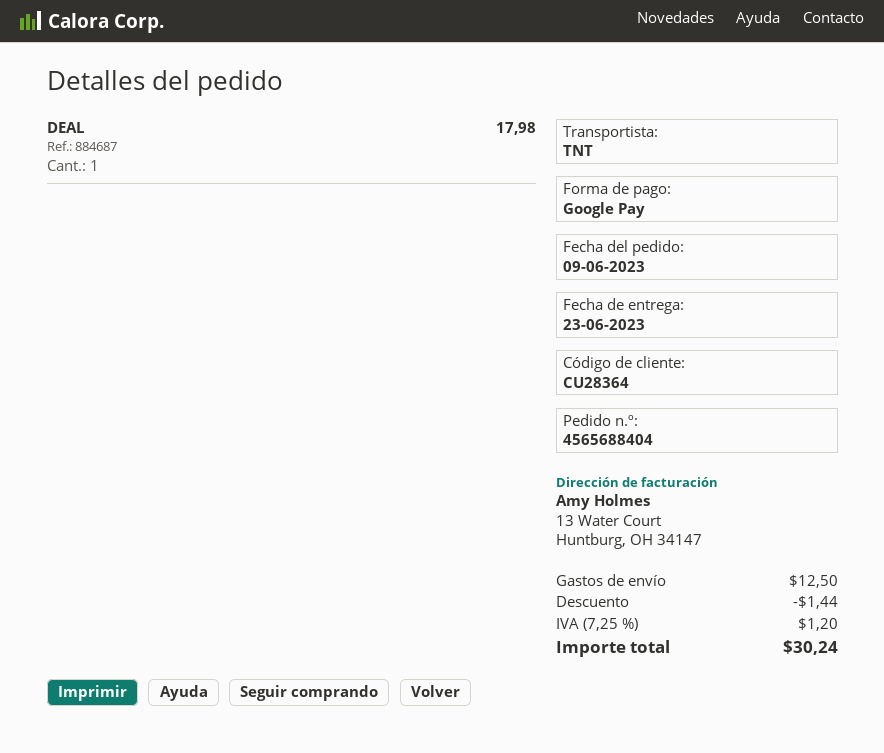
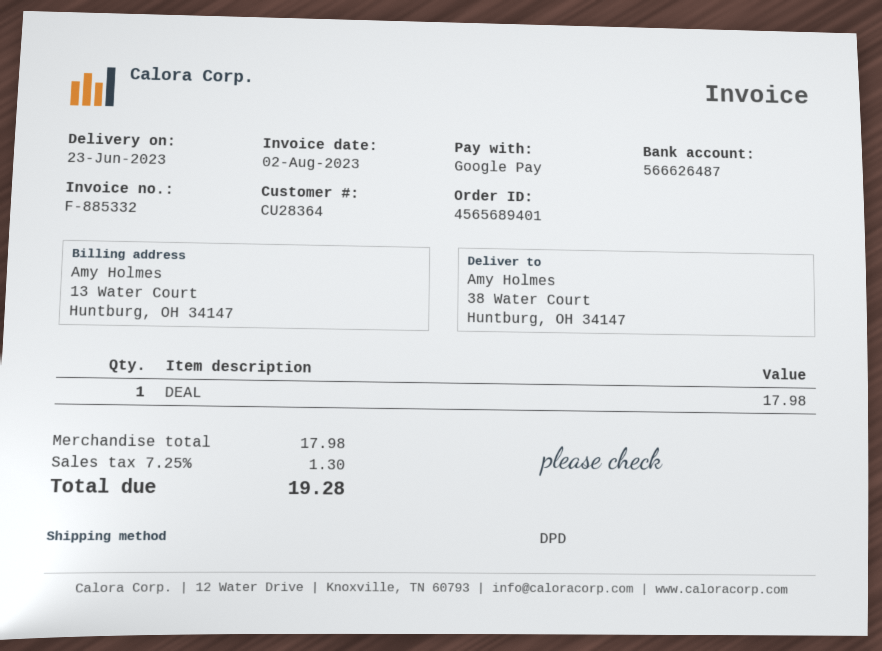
order number: 4565688404 -> 4565689401
shipping method: TNT -> DPD
discount: 1.44 -> none
shipping: 12.50 -> none
tax: 7.25% = 1.20 -> 7.25% = 1.30
total: 30.24 -> 19.28

